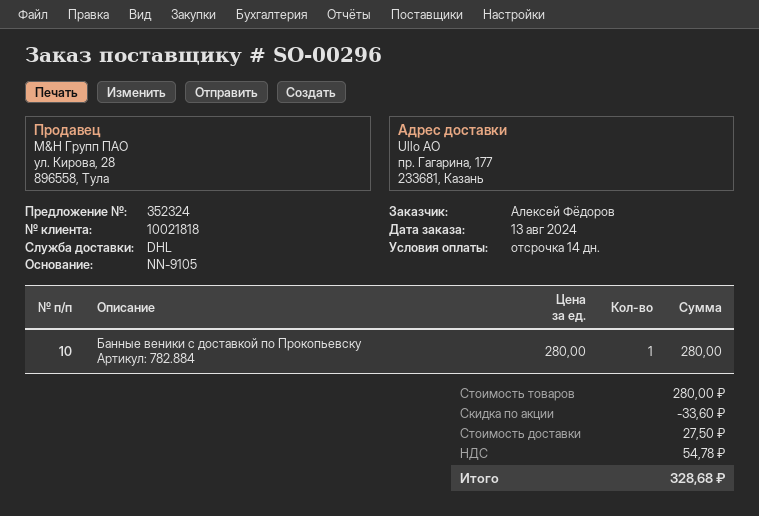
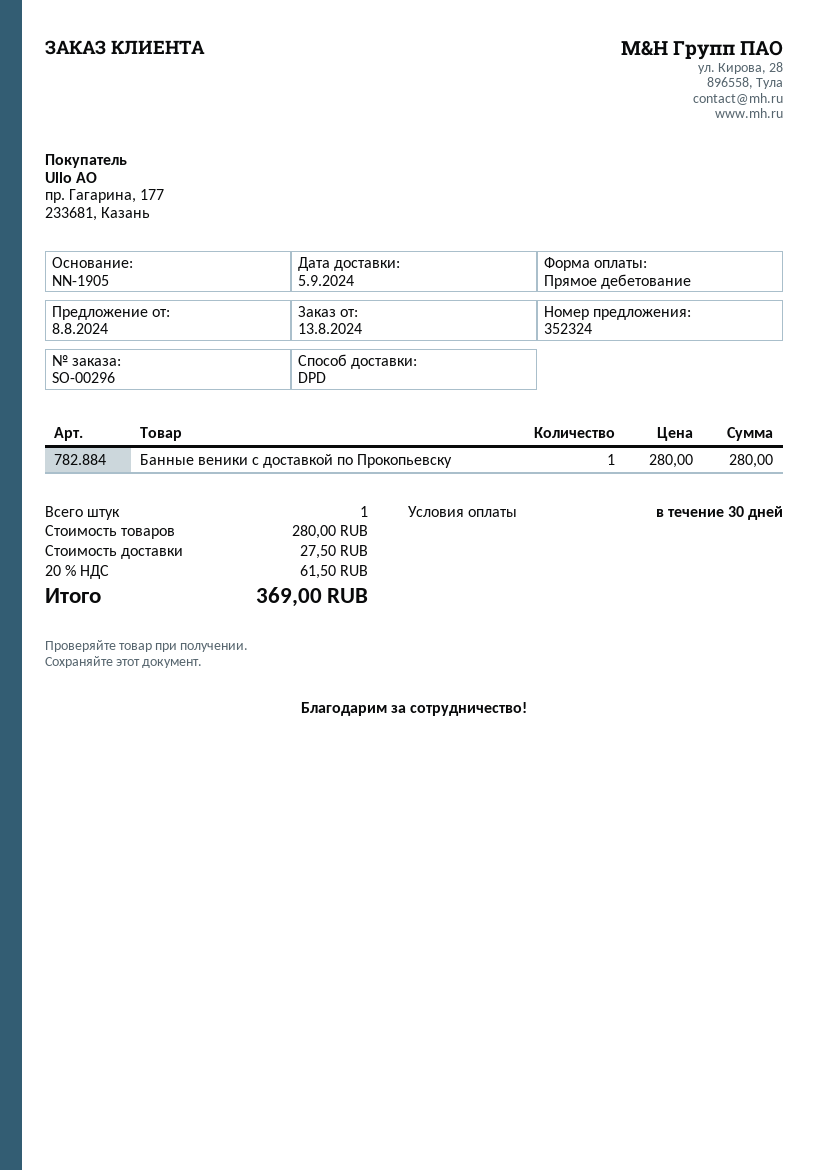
payment terms: 14 days -> 30 days
reference: NN-9105 -> NN-1905
shipping method: DHL -> DPD
discount: 33.60 -> none
tax: 54.78 -> 61.50
total: 328.68 -> 369.00

